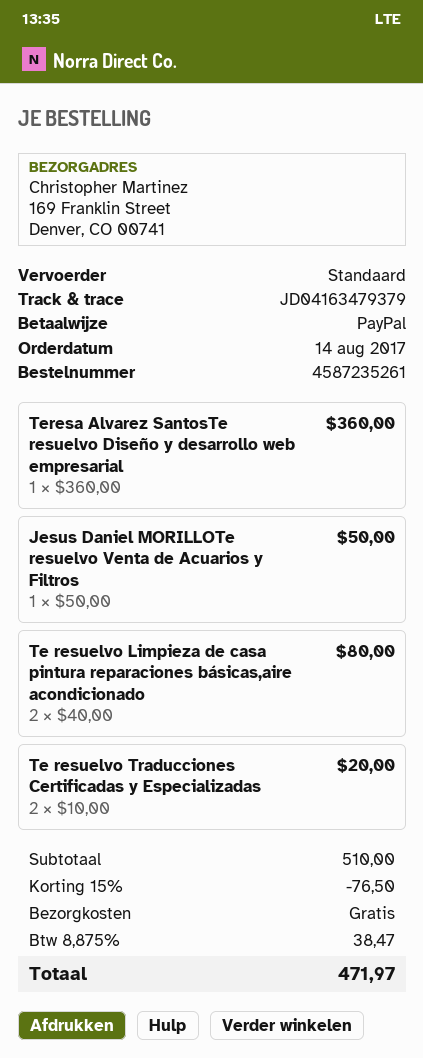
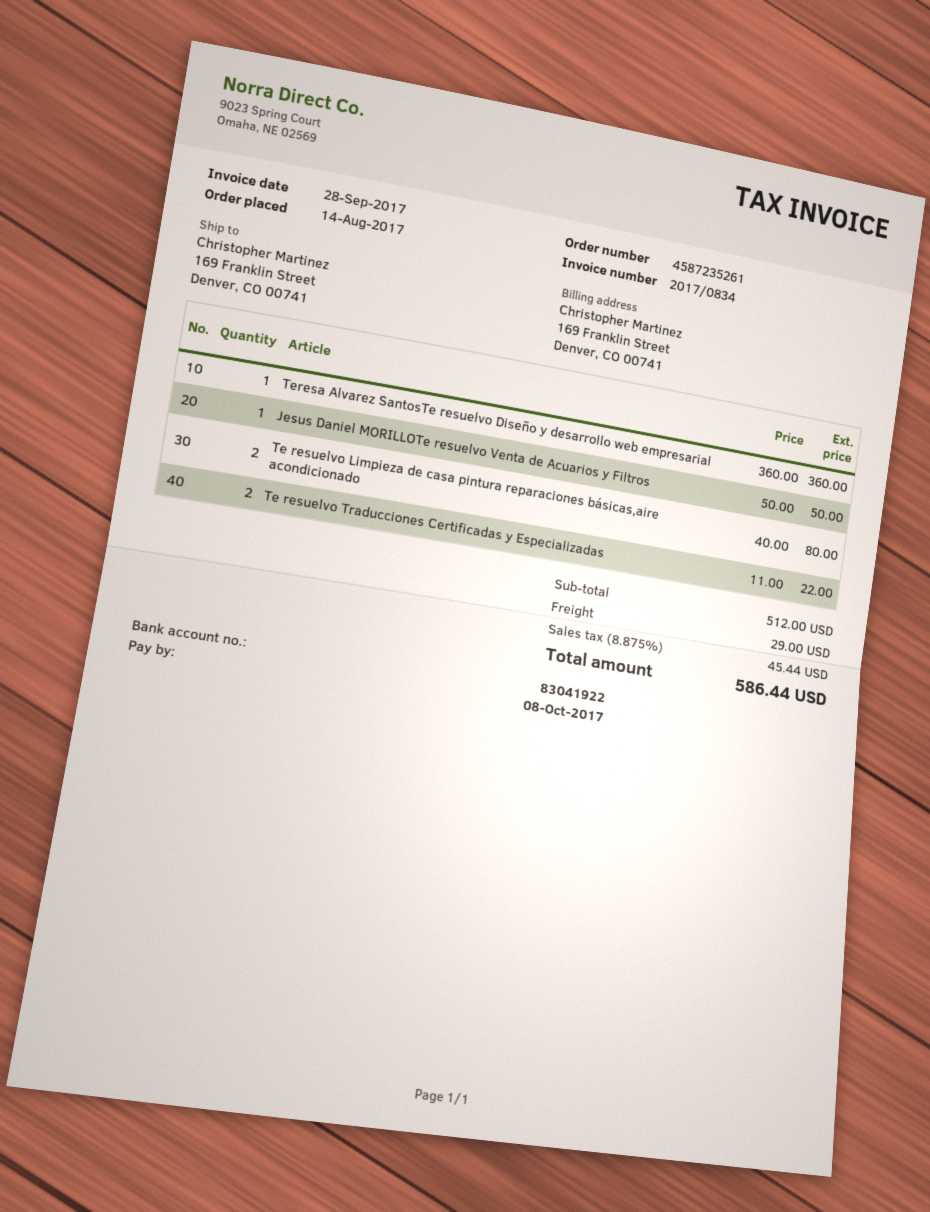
Te resuelvo Traducciones Certificadas y Especializadas: 2 x 10.00 = 20.00 -> 2 x 11.00 = 22.00
subtotal: 510.00 -> 512.00
discount: 15% = 76.50 -> none
shipping: 0.00 -> 29.00
tax: 8.875% = 38.47 -> 8.875% = 45.44
total: 471.97 -> 586.44

